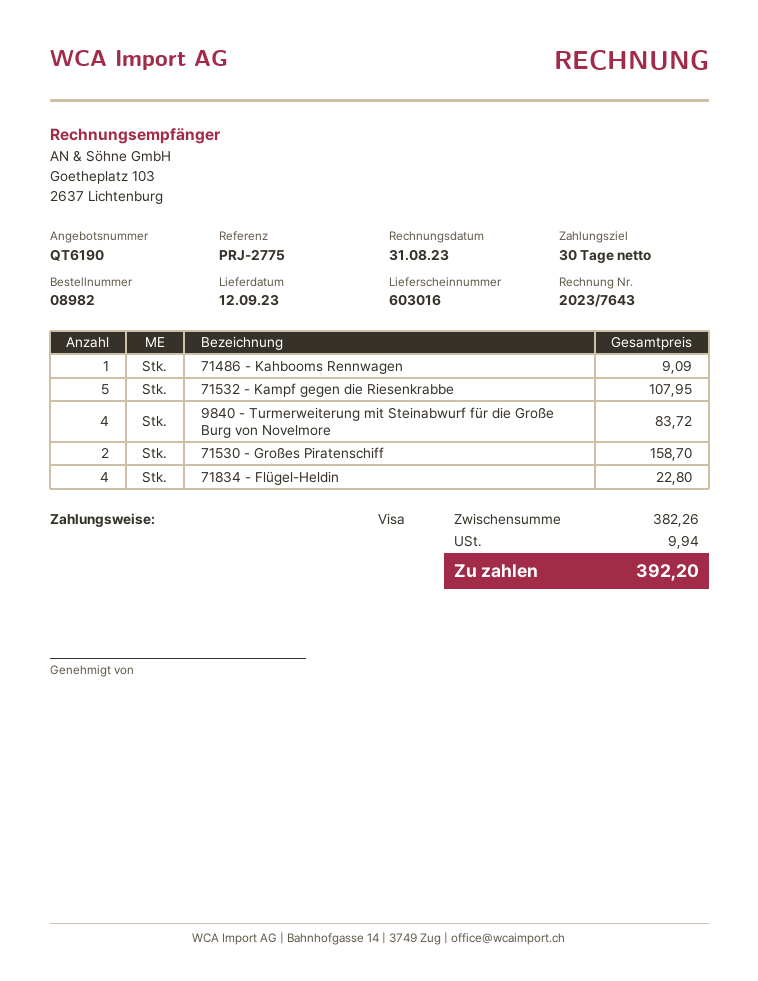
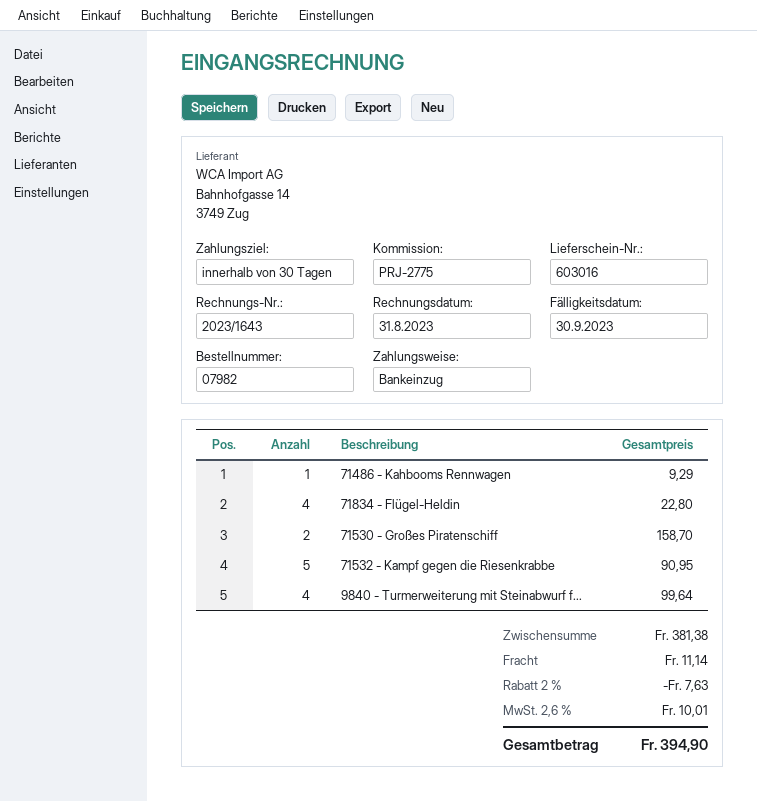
order number: 08982 -> 07982
invoice number: 2023/7643 -> 2023/1643
payment method: Visa -> direct debit
71486 - Kahbooms Rennwagen: 1 for 9.09 -> 1 for 9.29
71532 - Kampf gegen die Riesenkrabbe: 5 for 107.95 -> 5 for 90.95
9840 - Turmerweiterung mit Steinabwurf für die Große Burg von Novelmore: 4 for 83.72 -> 4 for 99.64
subtotal: 382.26 -> 381.38
discount: none -> 2% = 7.63
shipping: none -> 11.14
tax: 9.94 -> 10.01
total: 392.20 -> 394.90

